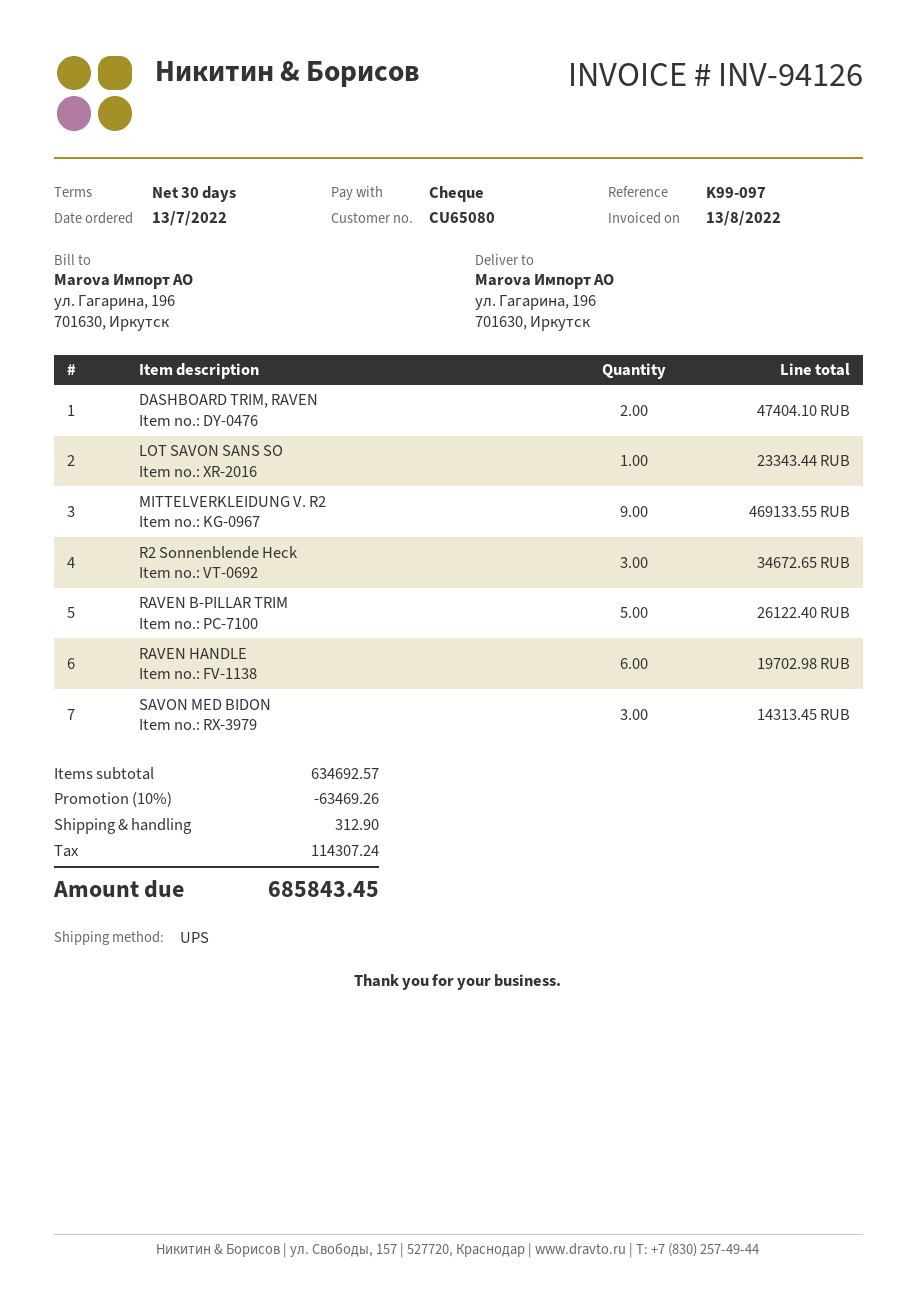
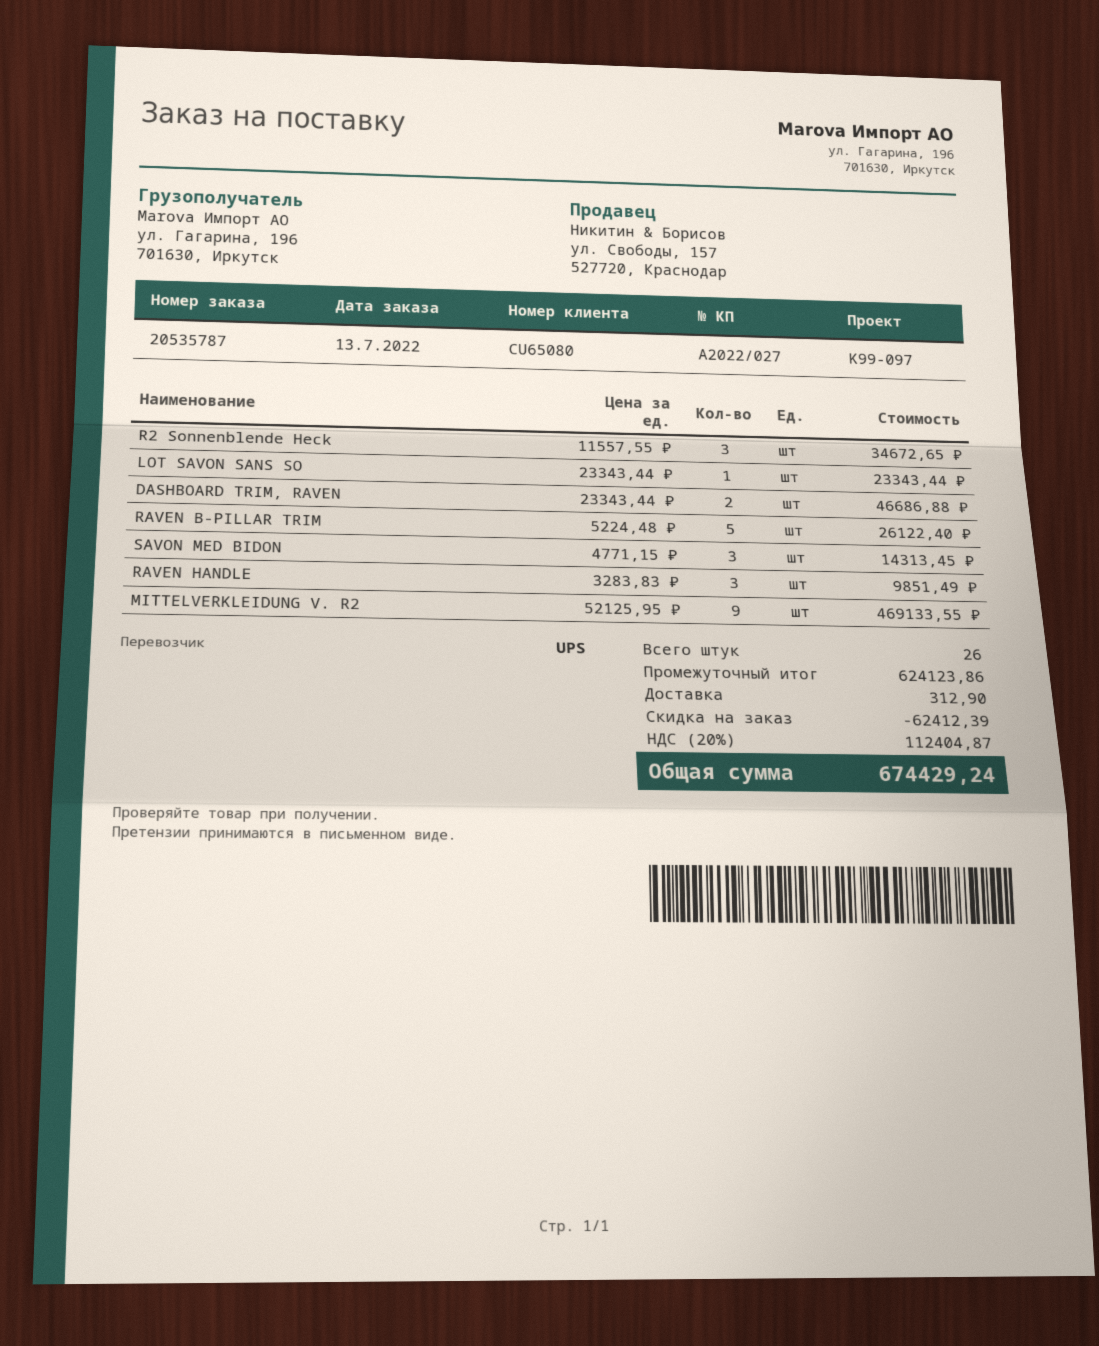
DASHBOARD TRIM, RAVEN: 2 for 47404.10 -> 2 for 46686.88
RAVEN HANDLE: 6 for 19702.98 -> 3 for 9851.49
subtotal: 634692.57 -> 624123.86
discount: 63469.26 -> 62412.39
tax: 114307.24 -> 112404.87
total: 685843.45 -> 674429.24

